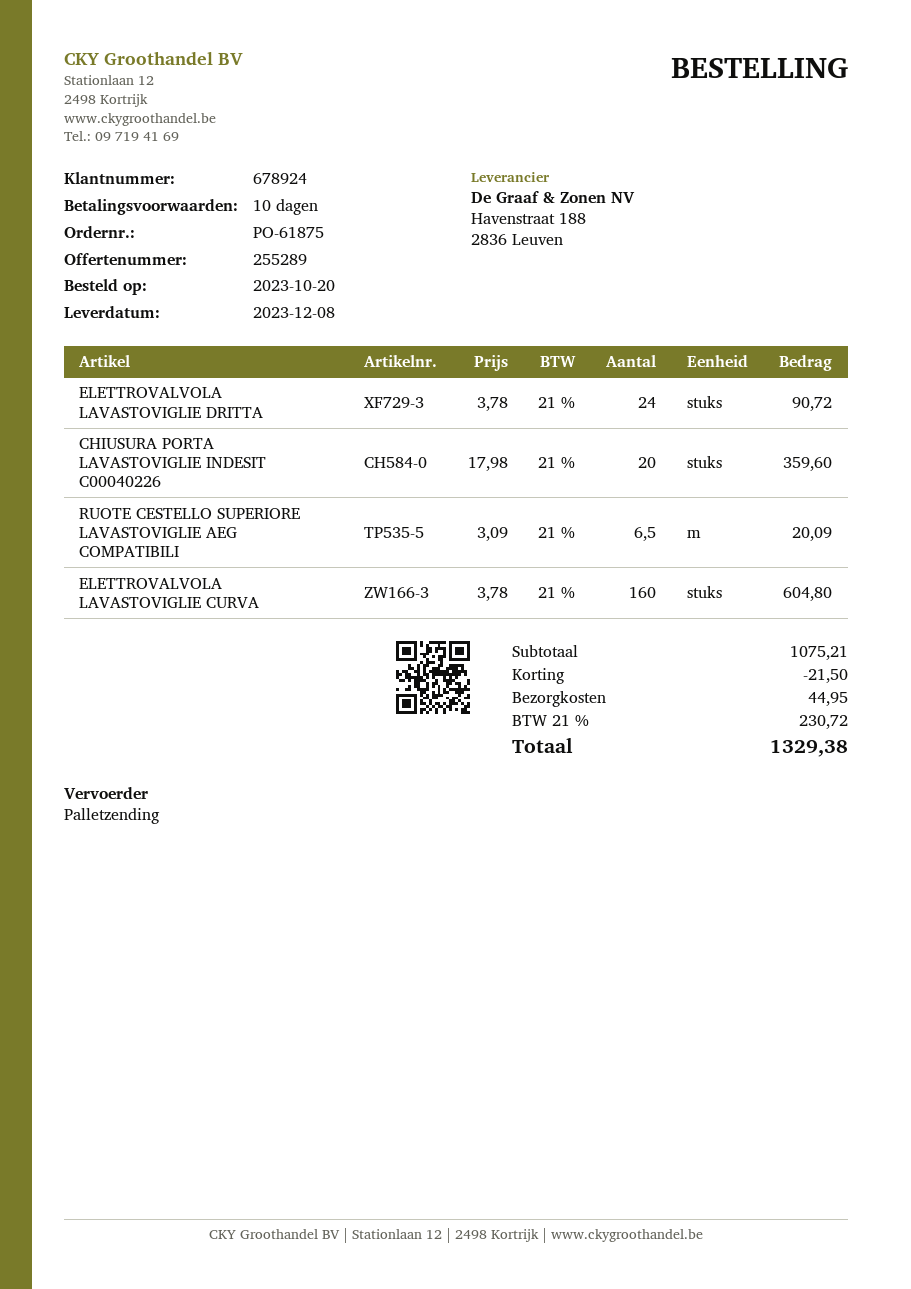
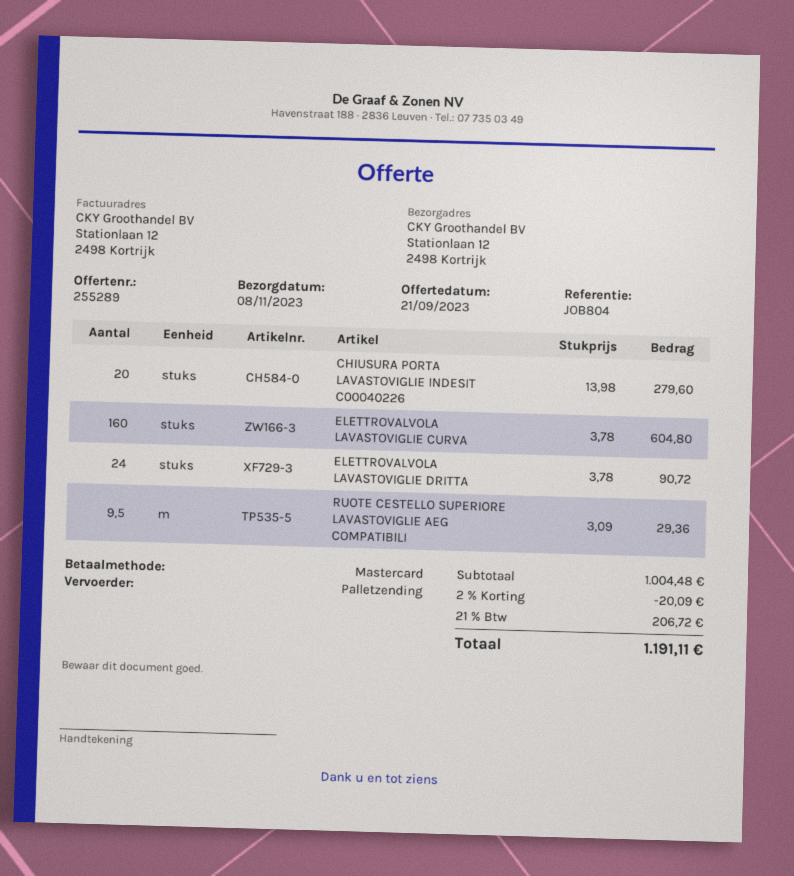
delivery date: 2023-12-08 -> 2023-11-08
CHIUSURA PORTA LAVASTOVIGLIE INDESIT C00040226: 20 x 17.98 = 359.60 -> 20 x 13.98 = 279.60
RUOTE CESTELLO SUPERIORE LAVASTOVIGLIE AEG COMPATIBILI: 6.5 x 3.09 = 20.09 -> 9.5 x 3.09 = 29.36
subtotal: 1075.21 -> 1004.48
discount: 21.50 -> 20.09
shipping: 44.95 -> none
tax: 21% = 230.72 -> 21% = 206.72
total: 1329.38 -> 1191.11

